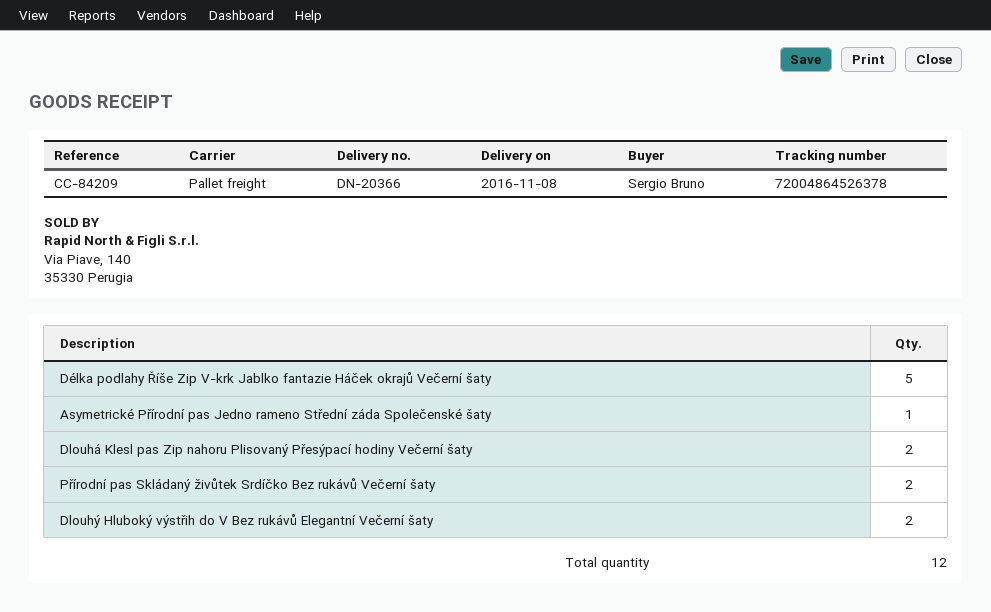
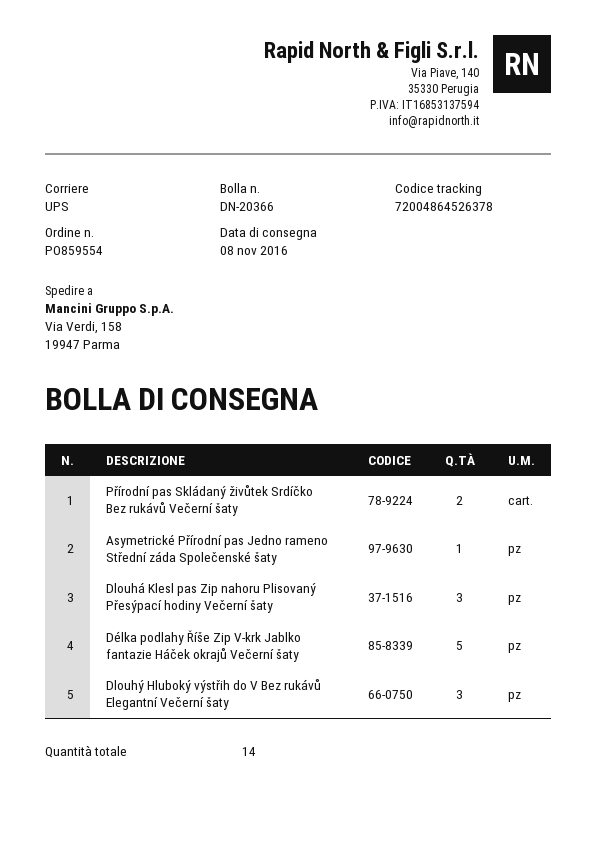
shipping method: pallet freight -> UPS
Dlouhá Klesl pas Zip nahoru Plisovaný Přesýpací hodiny Večerní šaty: 2 -> 3
Dlouhý Hluboký výstřih do V Bez rukávů Elegantní Večerní šaty: 2 -> 3
total quantity: 12 -> 14

